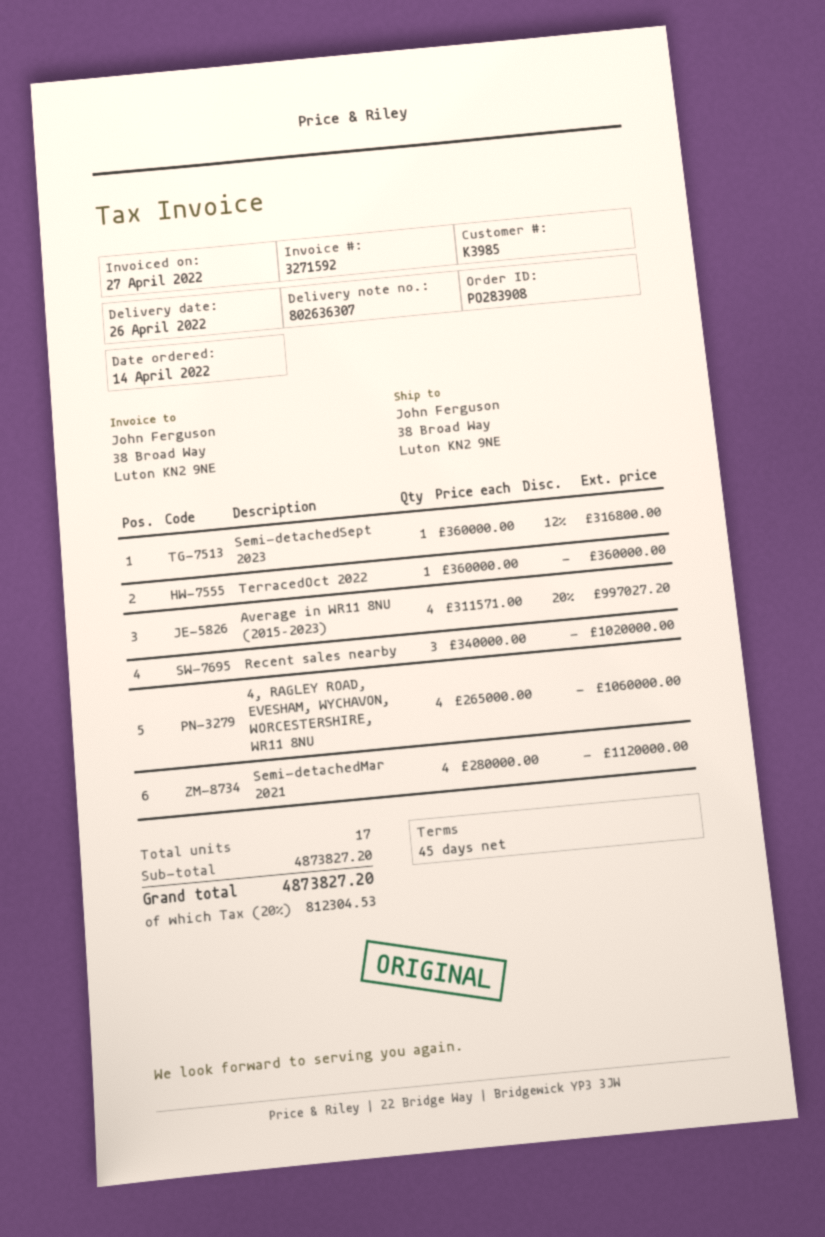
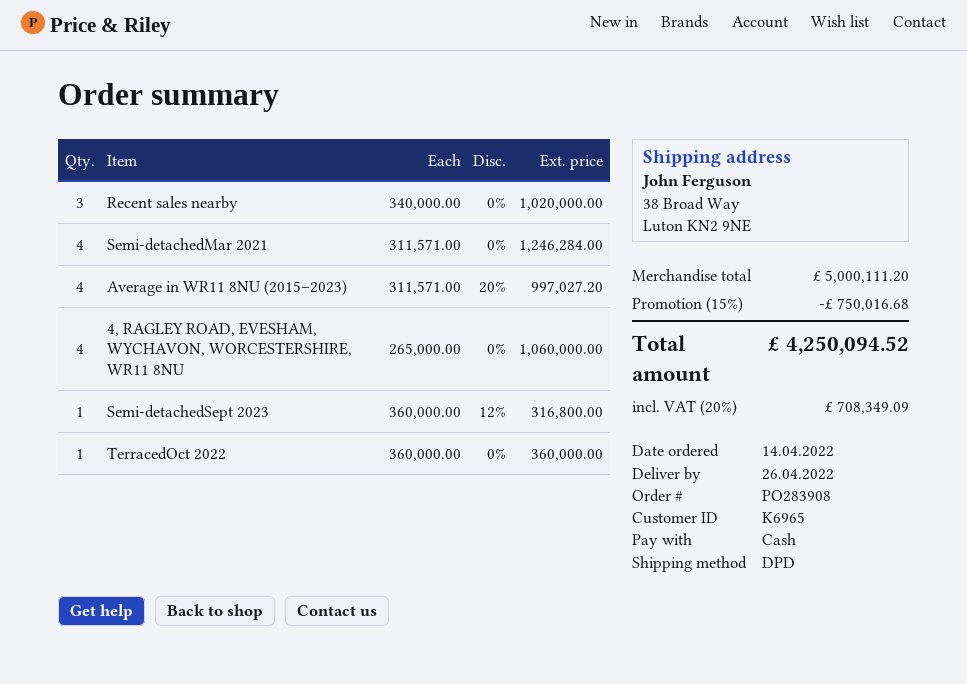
customer number: K3985 -> K6965
Semi-detachedMar 2021: 4 x 280000.00 = 1120000.00 -> 4 x 311571.00 = 1246284.00
subtotal: 4873827.20 -> 5000111.20
discount: none -> 15% = 750016.68
tax: 20% = 812304.53 -> 20% = 708349.09
total: 4873827.20 -> 4250094.52

